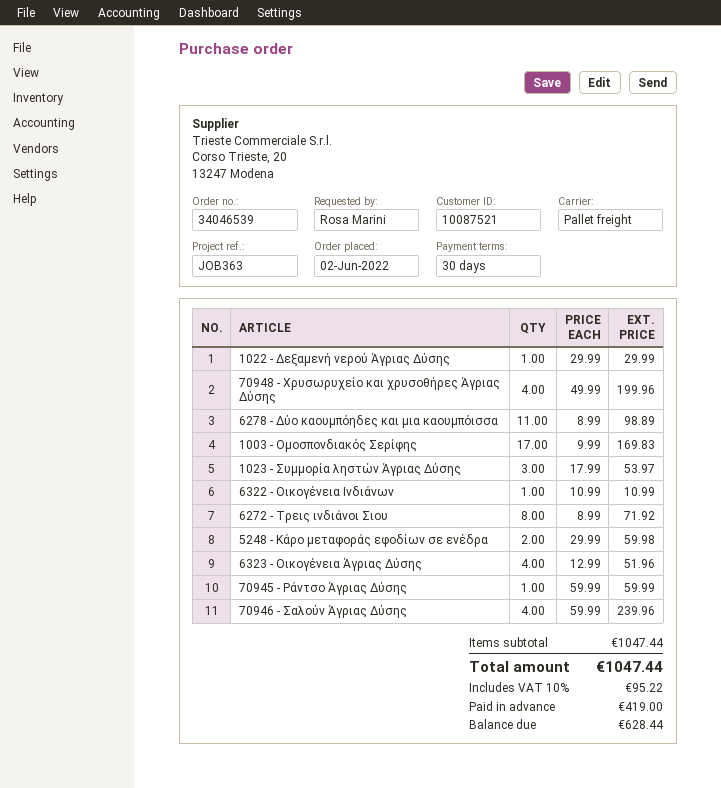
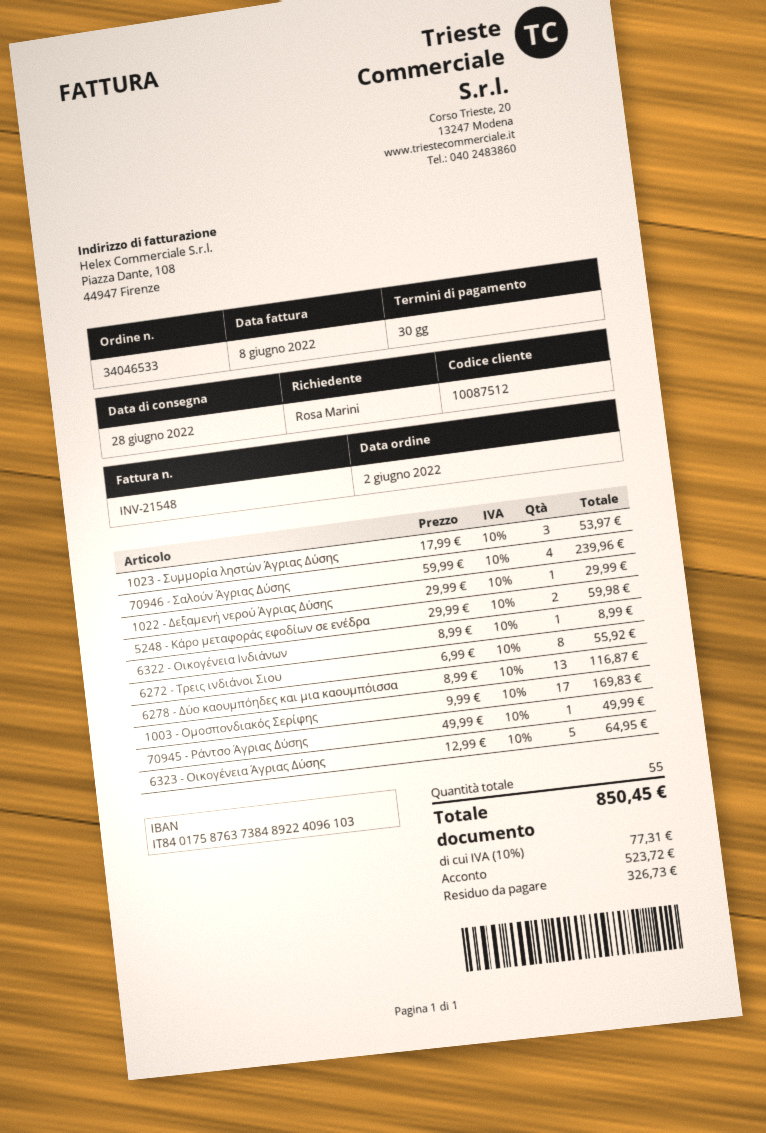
order number: 34046539 -> 34046533
customer number: 10087521 -> 10087512
70948 - Χρυσωρυχείο και χρυσοθήρες Άγριας Δύσης: 4 x 49.99 = 199.96 -> none
6278 - Δύο καουμπόηδες και μια καουμπόισσα: 11 x 8.99 = 98.89 -> 13 x 8.99 = 116.87
6322 - Οικογένεια Ινδιάνων: 1 x 10.99 = 10.99 -> 1 x 8.99 = 8.99
6272 - Τρεις ινδιάνοι Σιου: 8 x 8.99 = 71.92 -> 8 x 6.99 = 55.92
6323 - Οικογένεια Άγριας Δύσης: 4 x 12.99 = 51.96 -> 5 x 12.99 = 64.95
70945 - Ράντσο Άγριας Δύσης: 1 x 59.99 = 59.99 -> 1 x 49.99 = 49.99
tax: 10% = 95.22 -> 10% = 77.31
total: 1047.44 -> 850.45
deposit: 419.00 -> 523.72
balance: 628.44 -> 326.73

